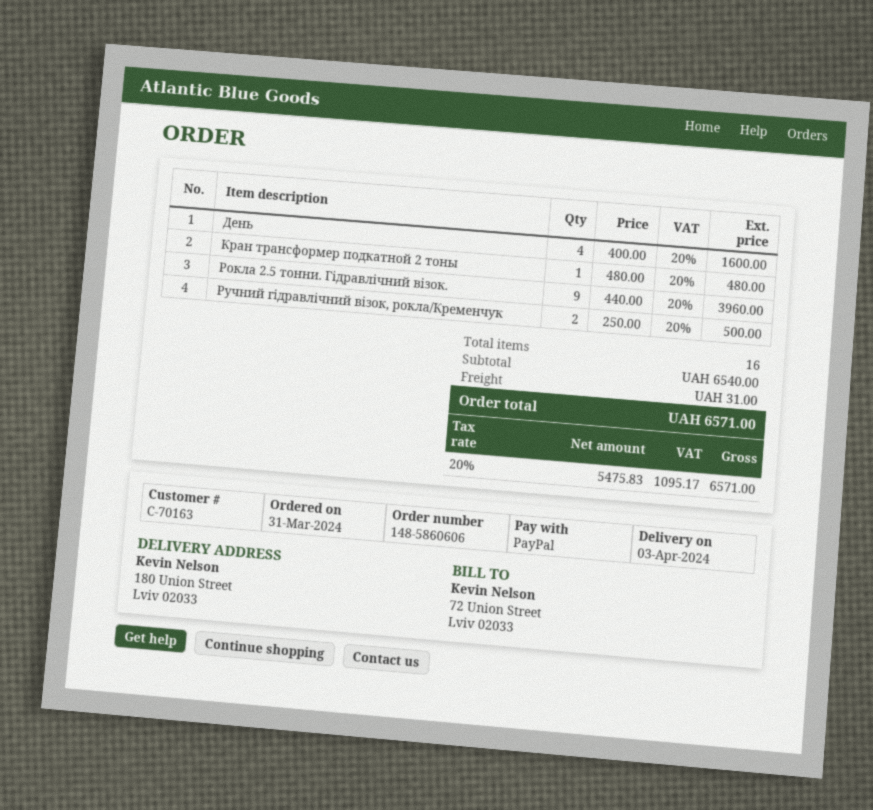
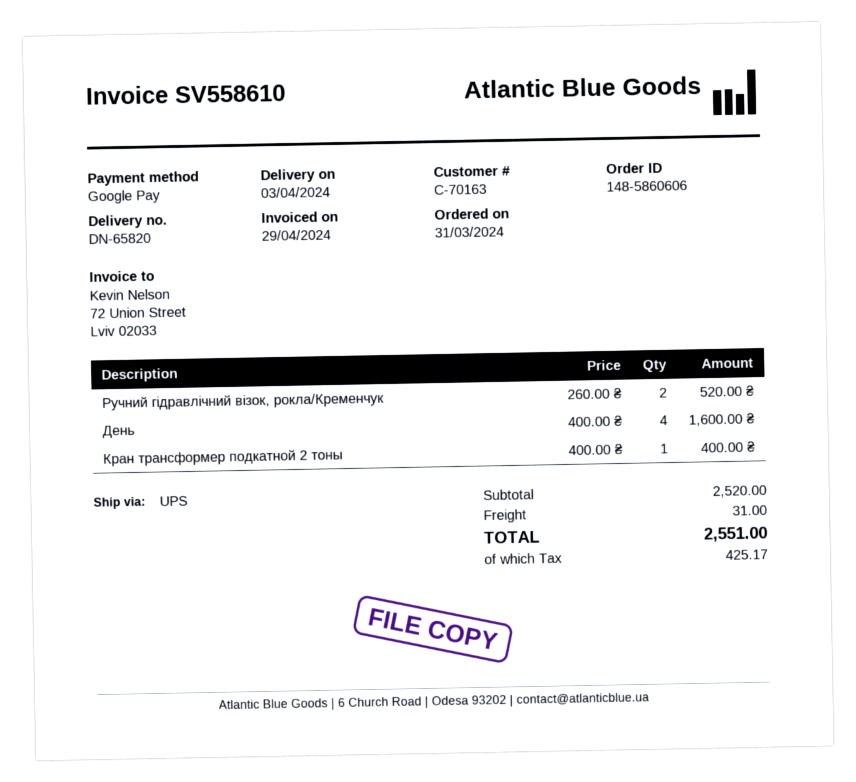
payment method: PayPal -> Google Pay
Кран трансформер подкатной 2 тоны: 1 x 480.00 = 480.00 -> 1 x 400.00 = 400.00
Рокла 2.5 тонни. Гідравлічний візок.: 9 x 440.00 = 3960.00 -> none
Ручний гідравлічний візок, рокла/Кременчук: 2 x 250.00 = 500.00 -> 2 x 260.00 = 520.00
subtotal: 6540.00 -> 2520.00
tax: 1095.17 -> 425.17
total: 6571.00 -> 2551.00

